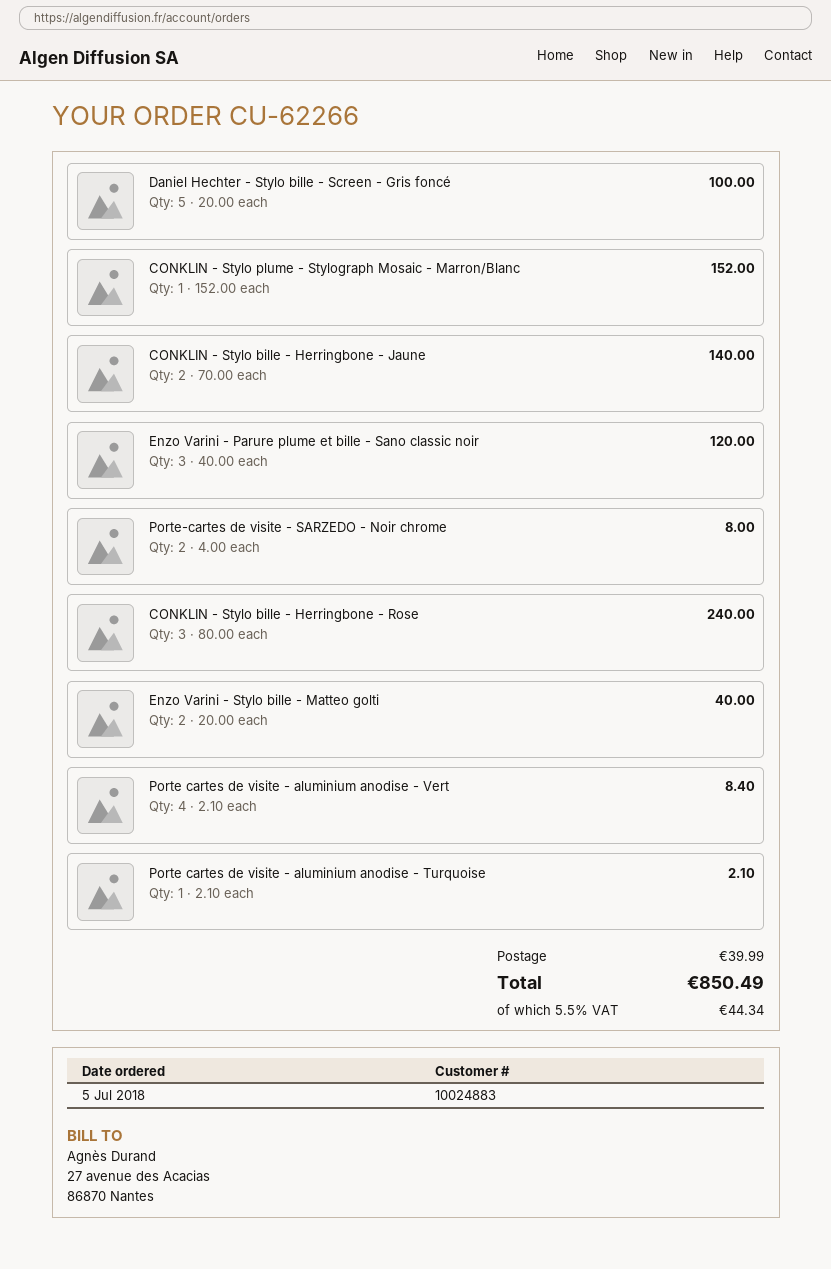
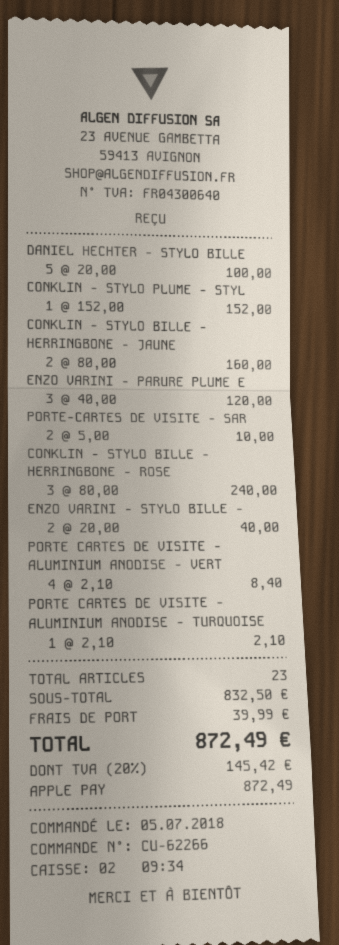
CONKLIN - Stylo bille - Herringbone - Jaune: 2 x 70.00 = 140.00 -> 2 x 80.00 = 160.00
Porte-cartes de visite - SARZEDO - Noir chrome: 2 x 4.00 = 8.00 -> 2 x 5.00 = 10.00
tax: 5.5% = 44.34 -> 20% = 145.42
total: 850.49 -> 872.49

